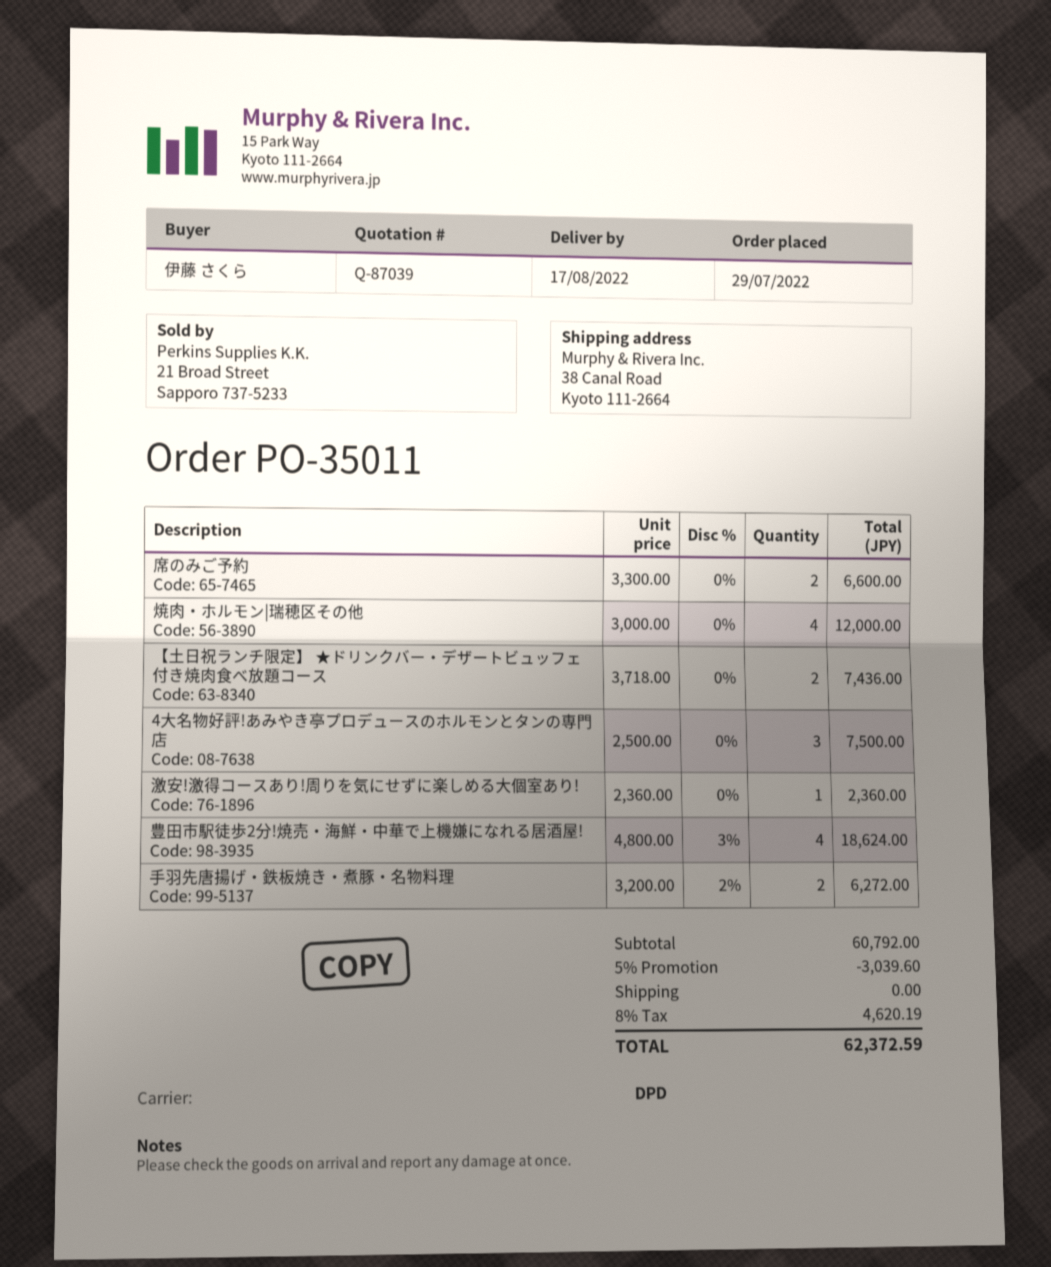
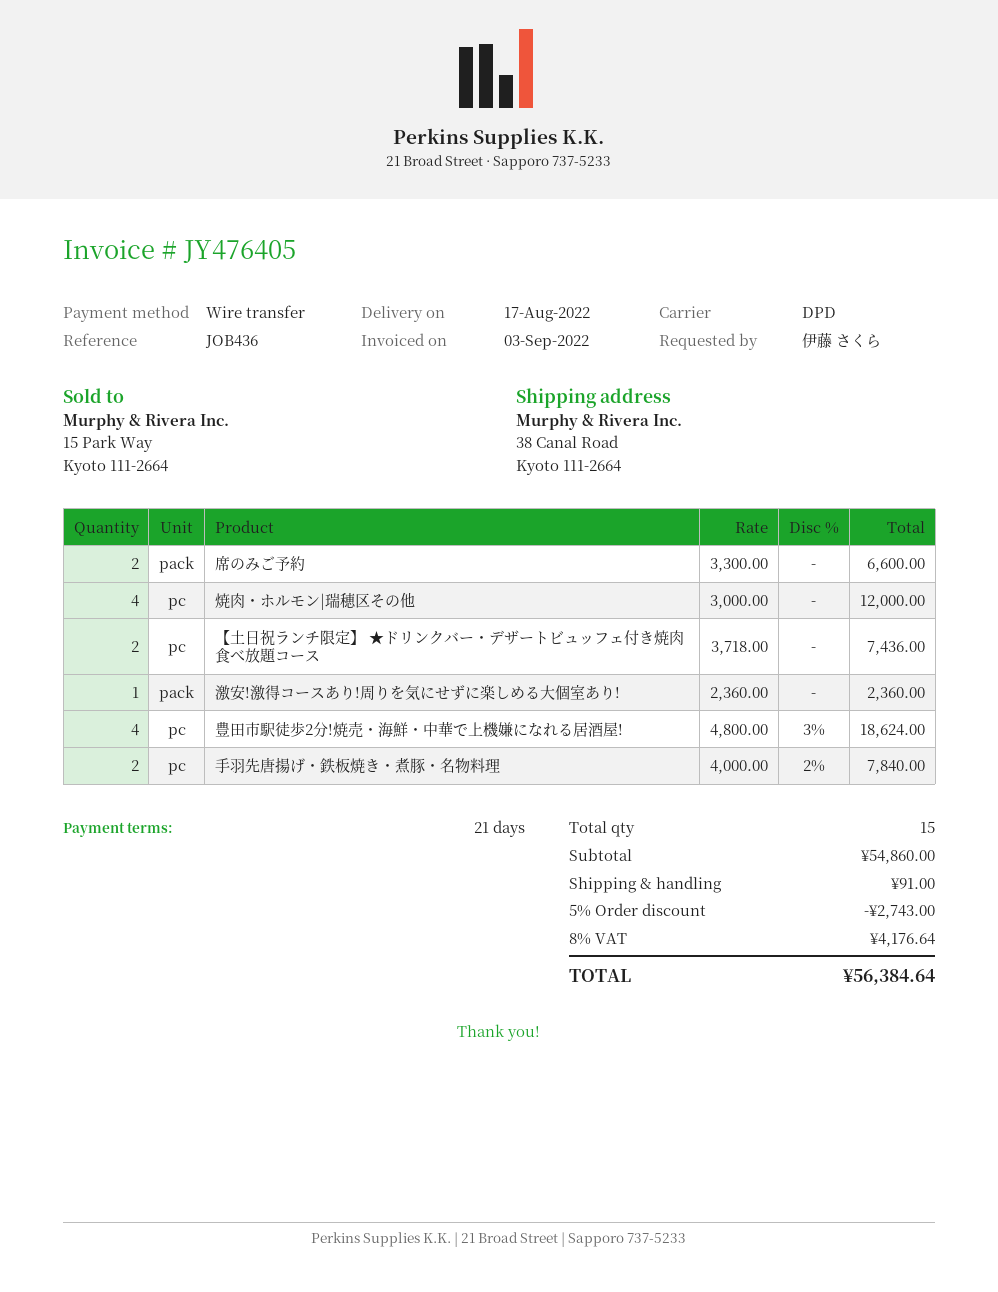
4大名物好評!あみやき亭プロデュースのホルモンとタンの専門店: 3 x 2500.00 = 7500.00 -> none
手羽先唐揚げ・鉄板焼き・煮豚・名物料理: 2 x 3200.00 - 2% = 6272.00 -> 2 x 4000.00 - 2% = 7840.00
subtotal: 60792.00 -> 54860.00
discount: 5% = 3039.60 -> 5% = 2743.00
shipping: 0.00 -> 91.00
tax: 8% = 4620.19 -> 8% = 4176.64
total: 62372.59 -> 56384.64

